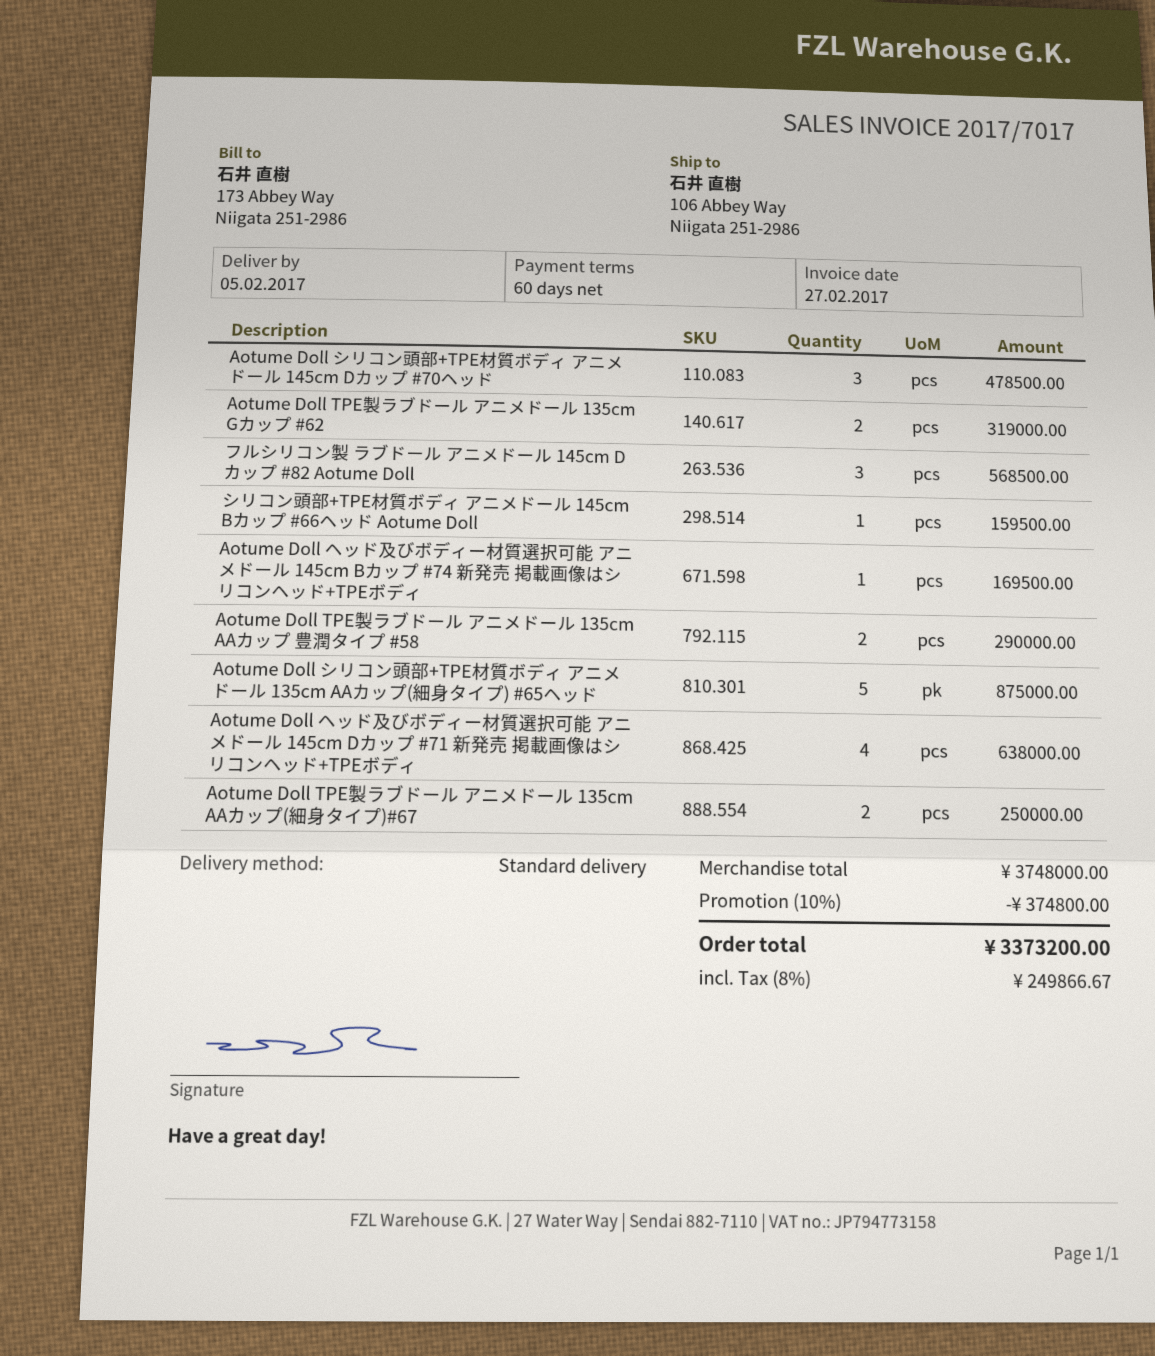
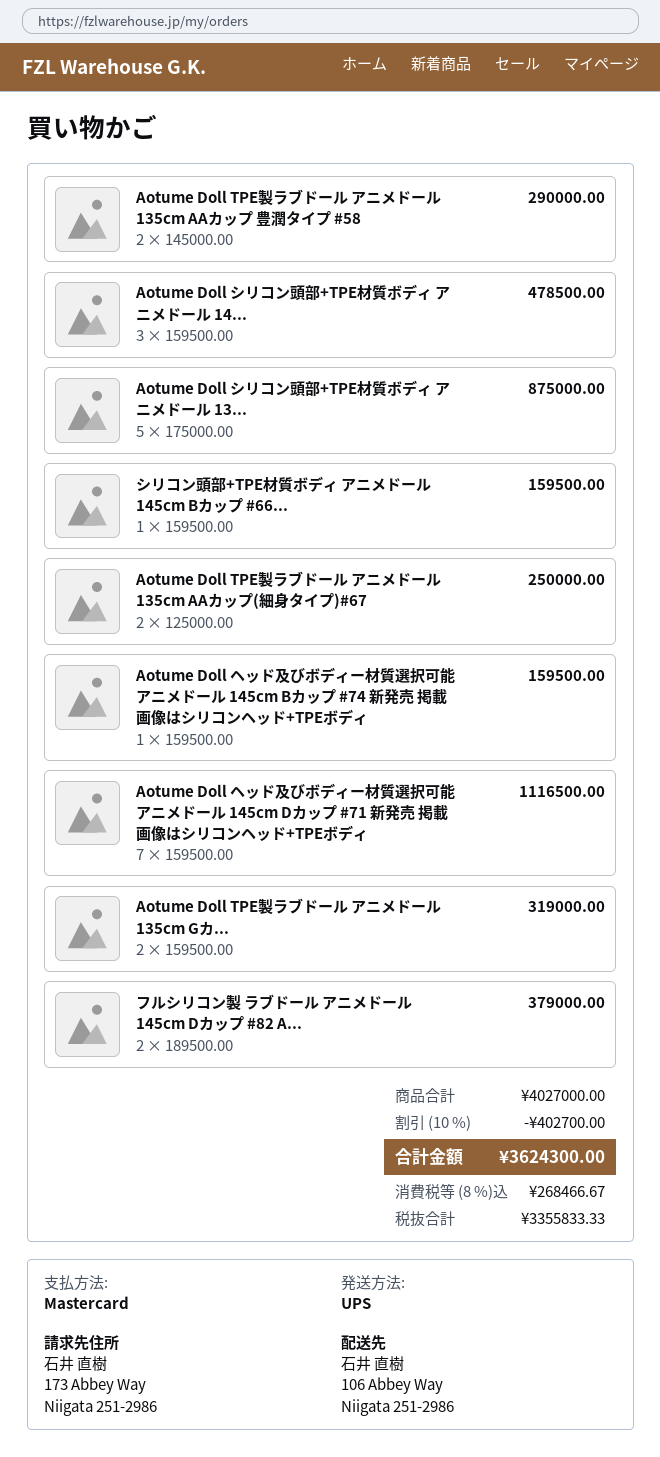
shipping method: standard -> UPS
フルシリコン製 ラブドール アニメドール 145cm Dカップ #82 Aotume Doll: 3 for 568500.00 -> 2 for 379000.00
Aotume Doll ヘッド及びボディー材質選択可能 アニメドール 145cm Bカップ #74 新発売 掲載画像はシリコンヘッド+TPEボディ: 1 for 169500.00 -> 1 for 159500.00
Aotume Doll ヘッド及びボディー材質選択可能 アニメドール 145cm Dカップ #71 新発売 掲載画像はシリコンヘッド+TPEボディ: 4 for 638000.00 -> 7 for 1116500.00
subtotal: 3748000.00 -> 4027000.00
discount: 10% = 374800.00 -> 10% = 402700.00
tax: 8% = 249866.67 -> 8% = 268466.67
total: 3373200.00 -> 3624300.00

